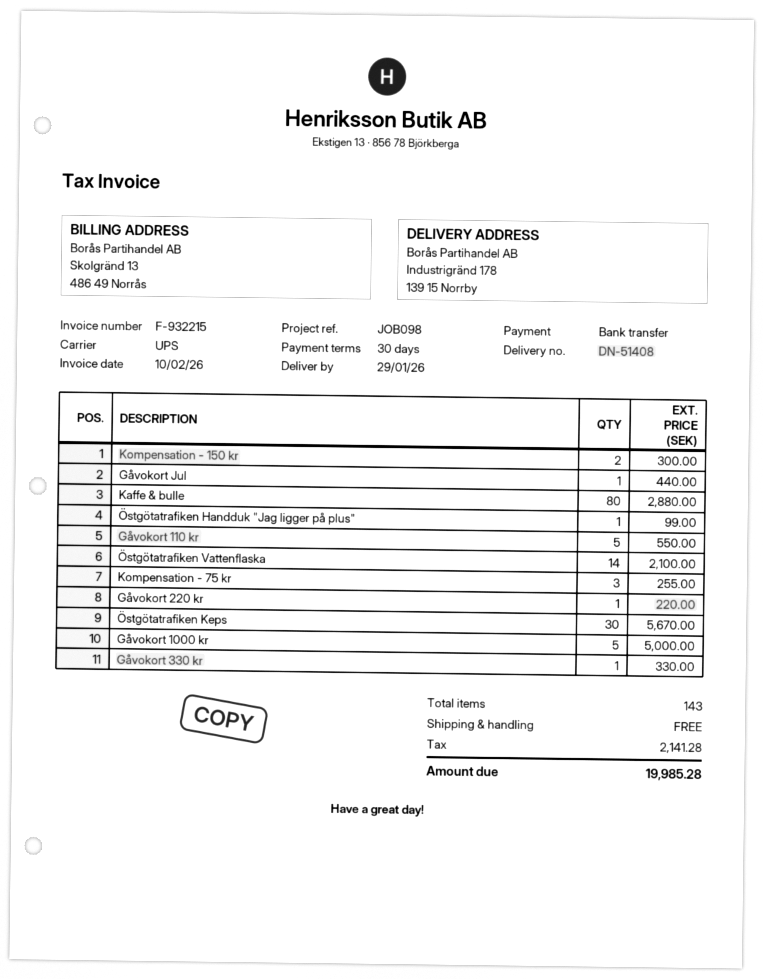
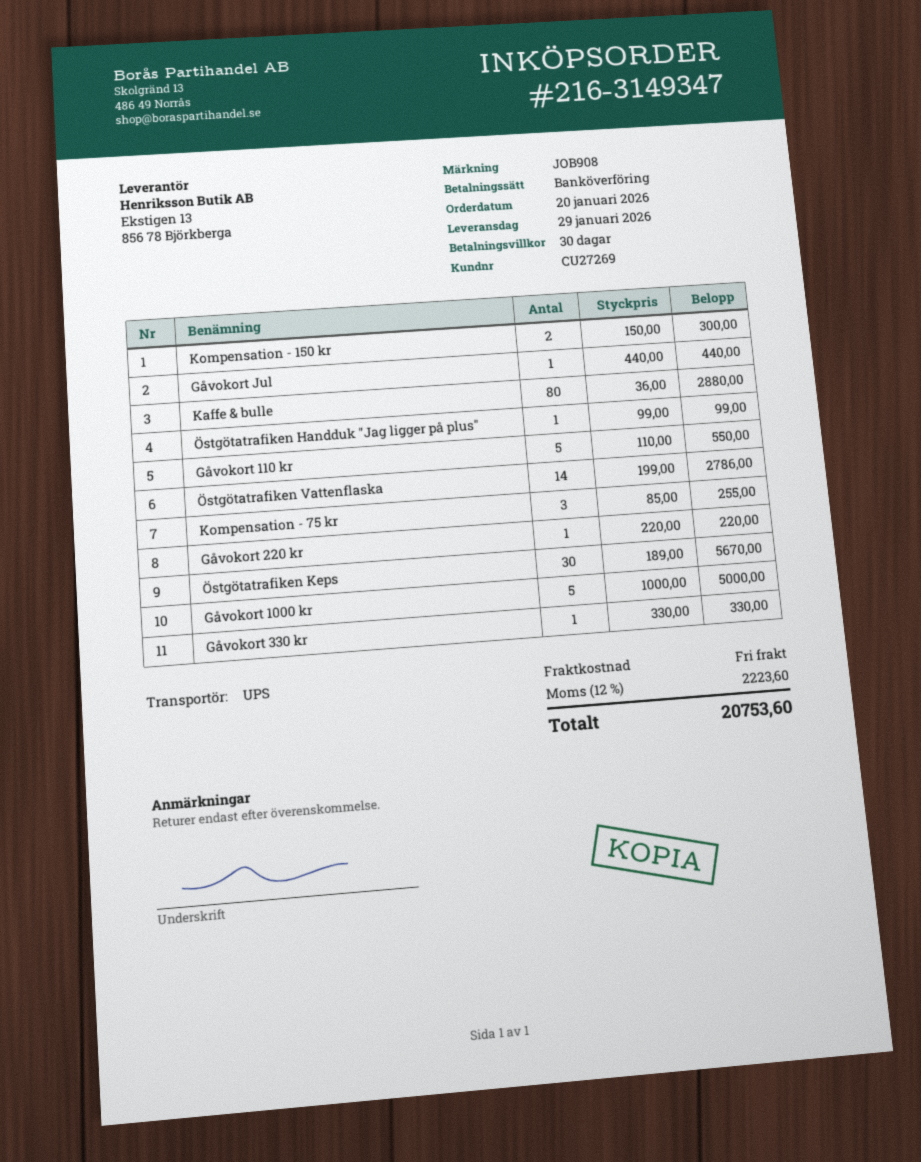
reference: JOB098 -> JOB908
Östgötatrafiken Vattenflaska: 14 for 2100.00 -> 14 for 2786.00
tax: 2141.28 -> 2223.60
total: 19985.28 -> 20753.60

